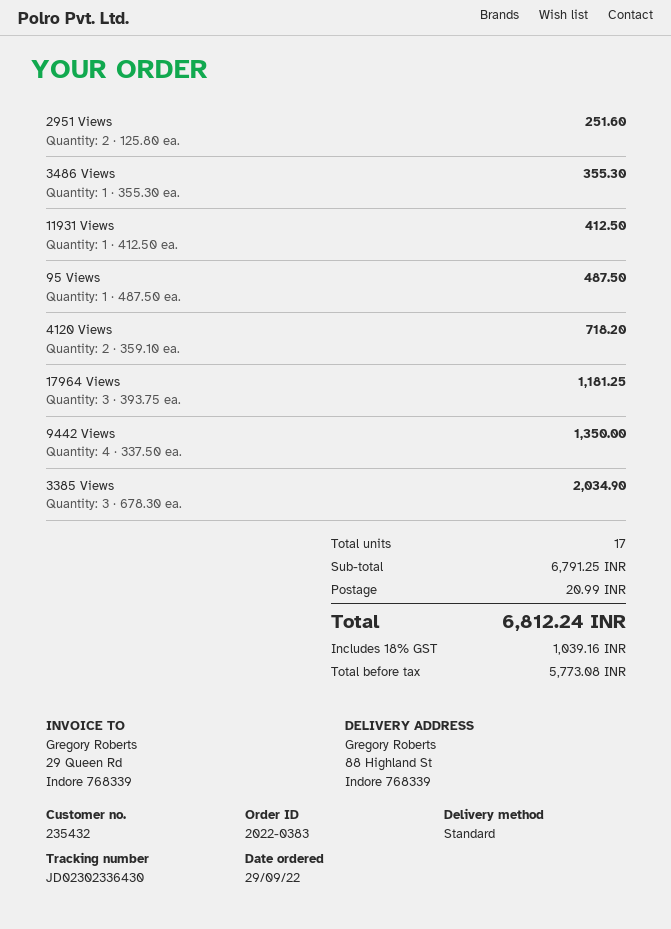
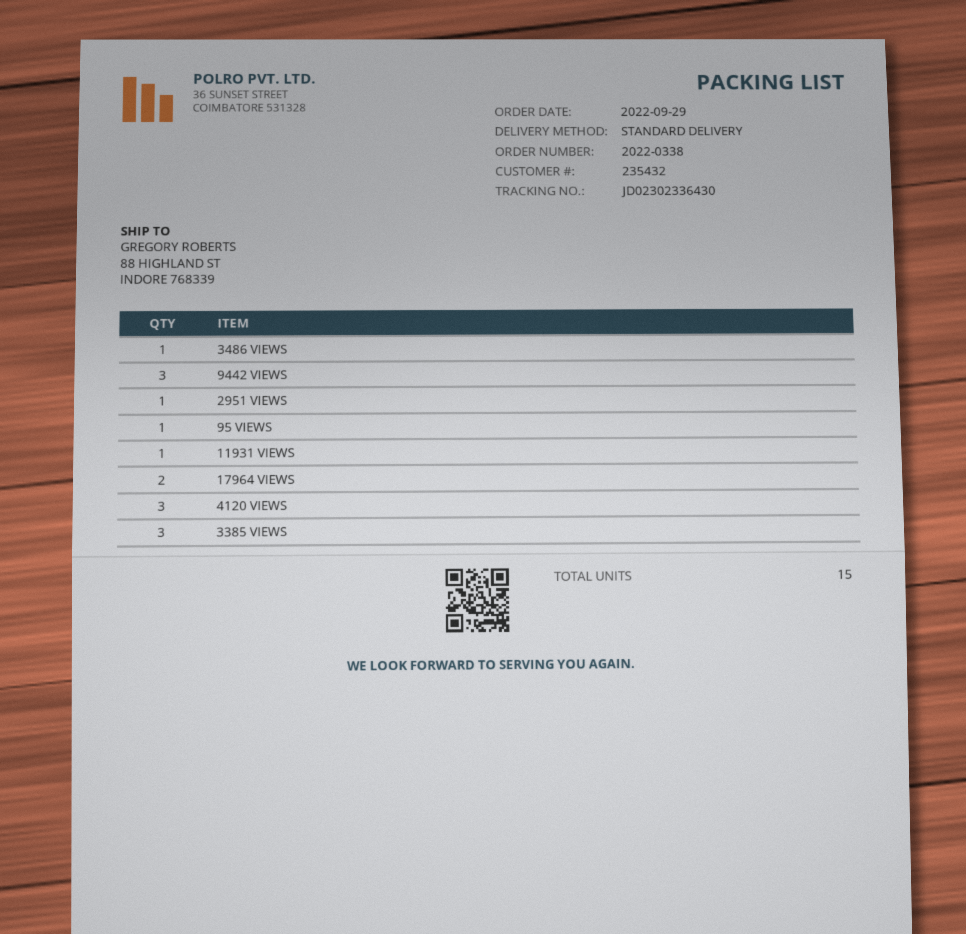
order number: 2022-0383 -> 2022-0338
2951 Views: 2 -> 1
4120 Views: 2 -> 3
17964 Views: 3 -> 2
9442 Views: 4 -> 3
total quantity: 17 -> 15

